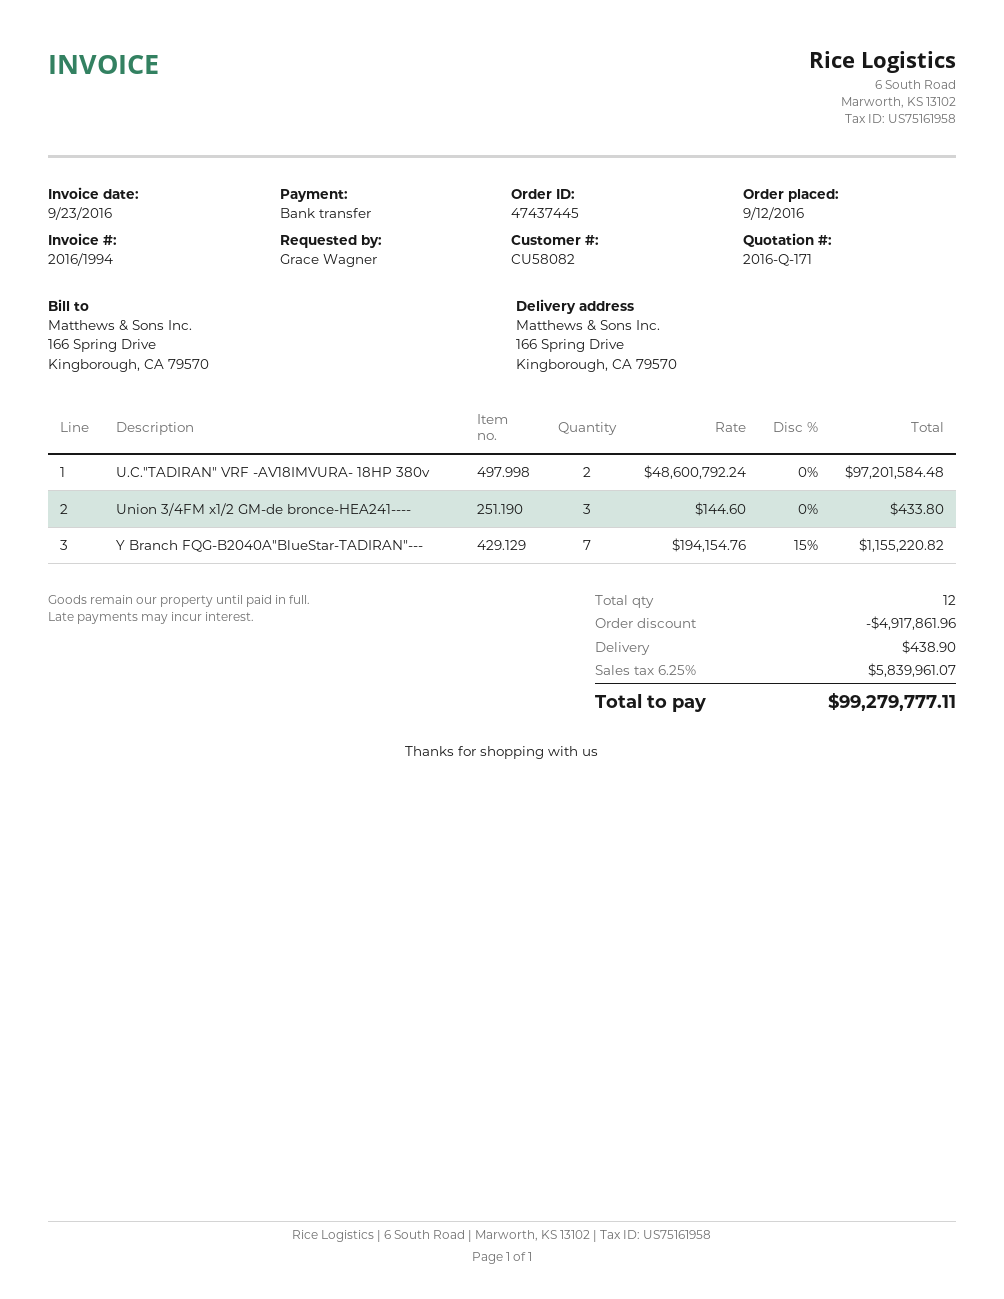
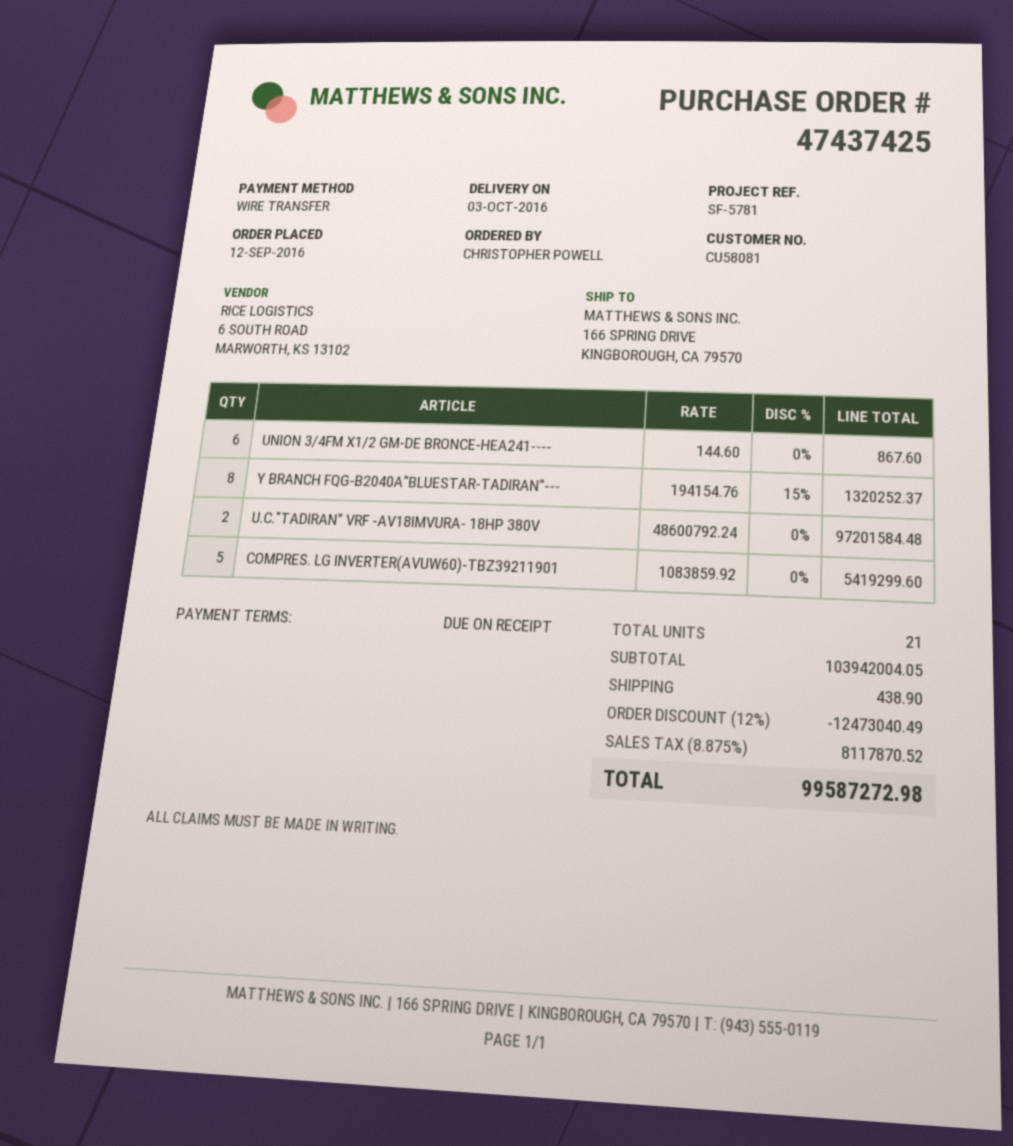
order number: 47437445 -> 47437425
customer number: CU58082 -> CU58081
ordered by: Grace Wagner -> CHRISTOPHER POWELL
Union 3/4FM x1/2 GM-de bronce-HEA241----: 3 x 144.60 = 433.80 -> 6 x 144.60 = 867.60
Y Branch FQG-B2040A"BlueStar-TADIRAN"---: 7 x 194154.76 - 15% = 1155220.82 -> 8 x 194154.76 - 15% = 1320252.37
COMPRES. LG INVERTER(AVUW60)-TBZ39211901: none -> 5 x 1083859.92 = 5419299.60
total quantity: 12 -> 21
discount: 4917861.96 -> 12473040.49
tax: 6.25% = 5839961.07 -> 8.875% = 8117870.52
total: 99279777.11 -> 99587272.98

